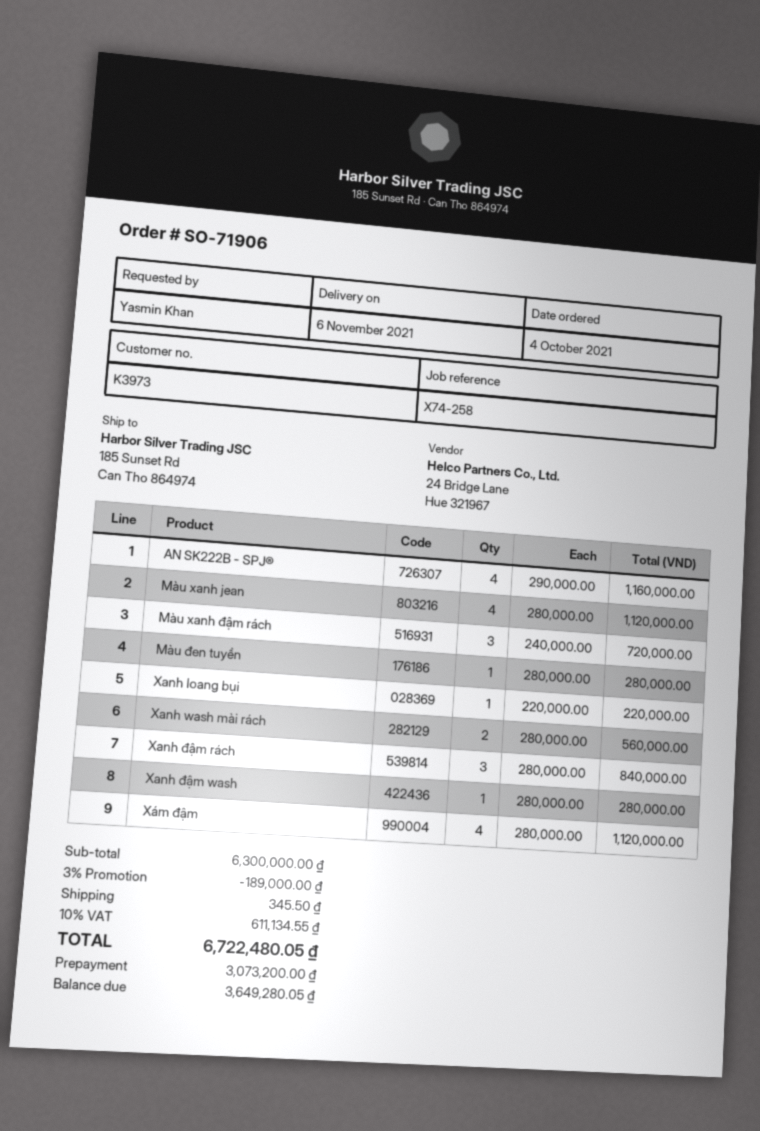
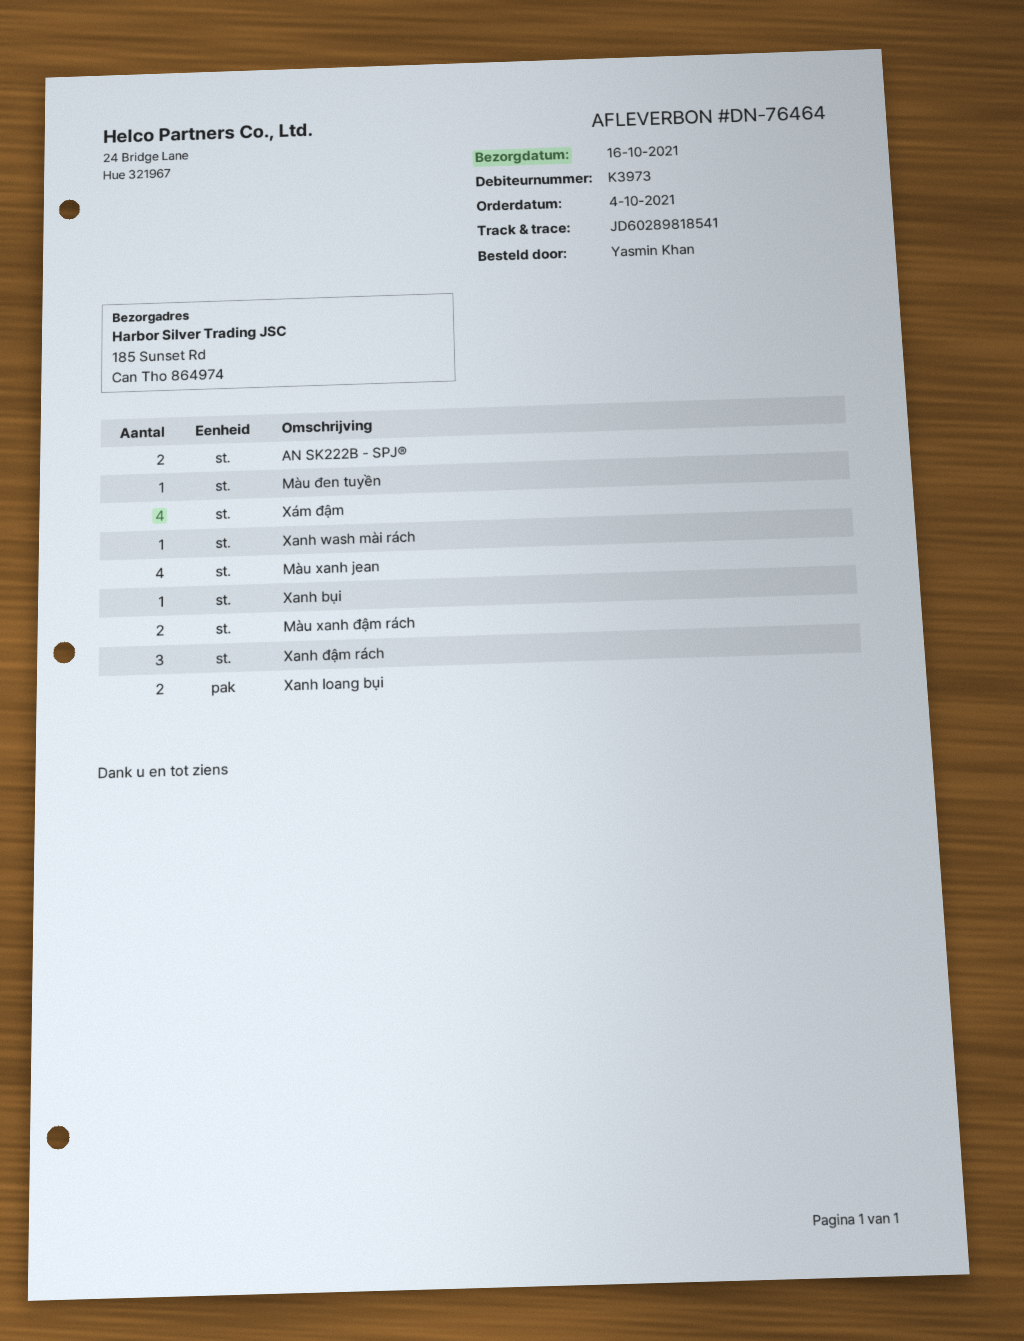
delivery date: 2021-11-06 -> 2021-10-16
AN SK222B - SPJ®: 4 -> 2
Màu xanh đậm rách: 3 -> 2
Xanh loang bụi: 1 -> 2
Xanh wash mài rách: 2 -> 1
Xanh đậm wash: 1 -> none
Xanh bụi: none -> 1

